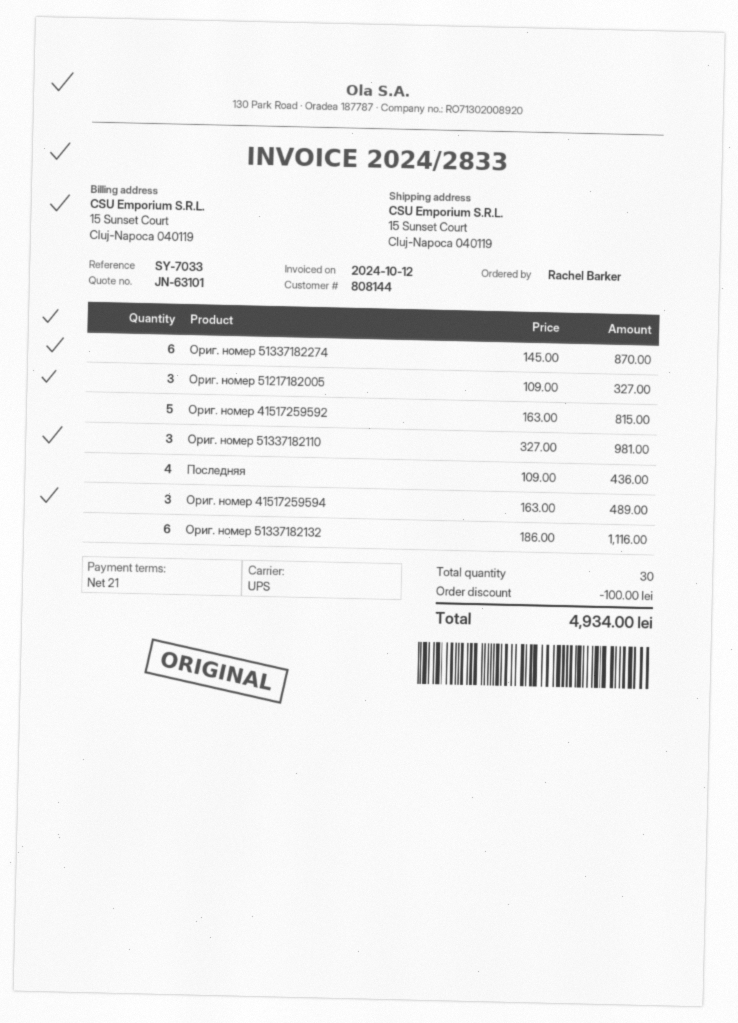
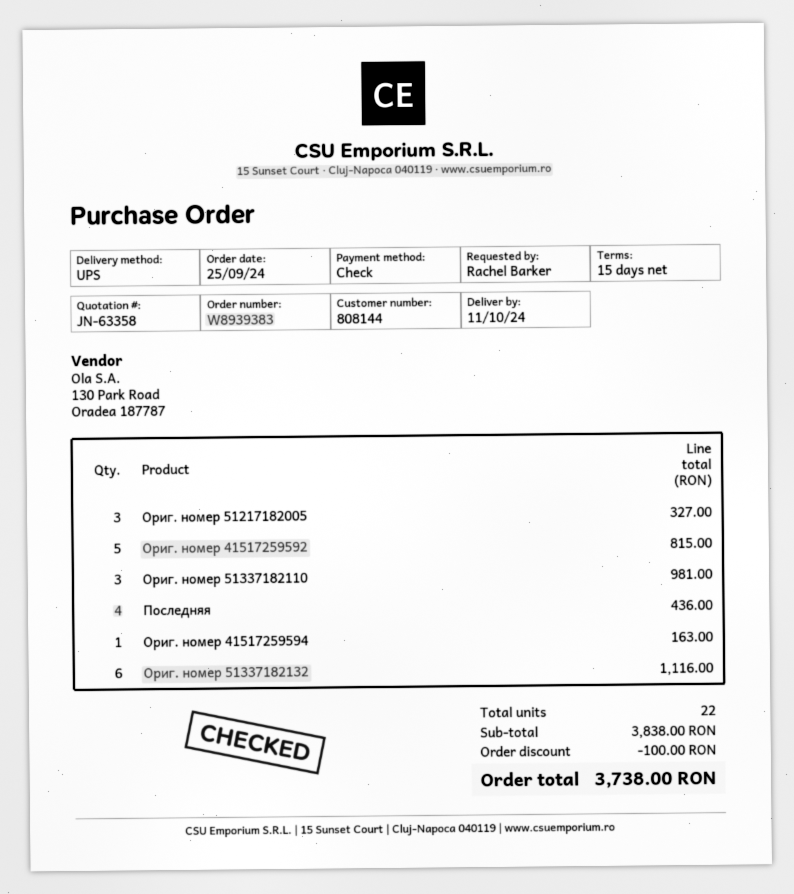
quote number: JN-63101 -> JN-63358
payment terms: 21 days -> 15 days
Ориг. номер 51337182274: 6 for 870.00 -> none
Ориг. номер 41517259594: 3 for 489.00 -> 1 for 163.00
total quantity: 30 -> 22
total: 4934.00 -> 3738.00

